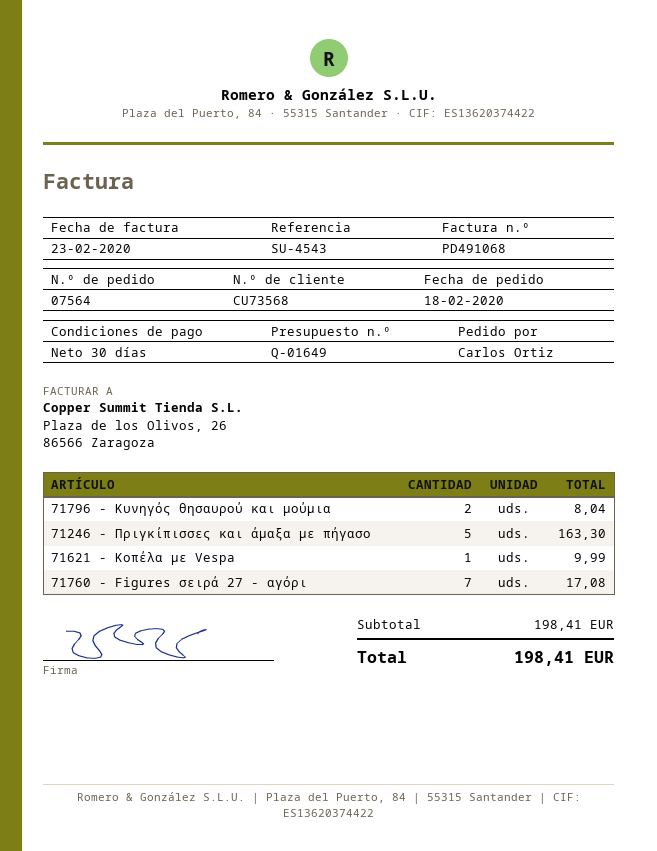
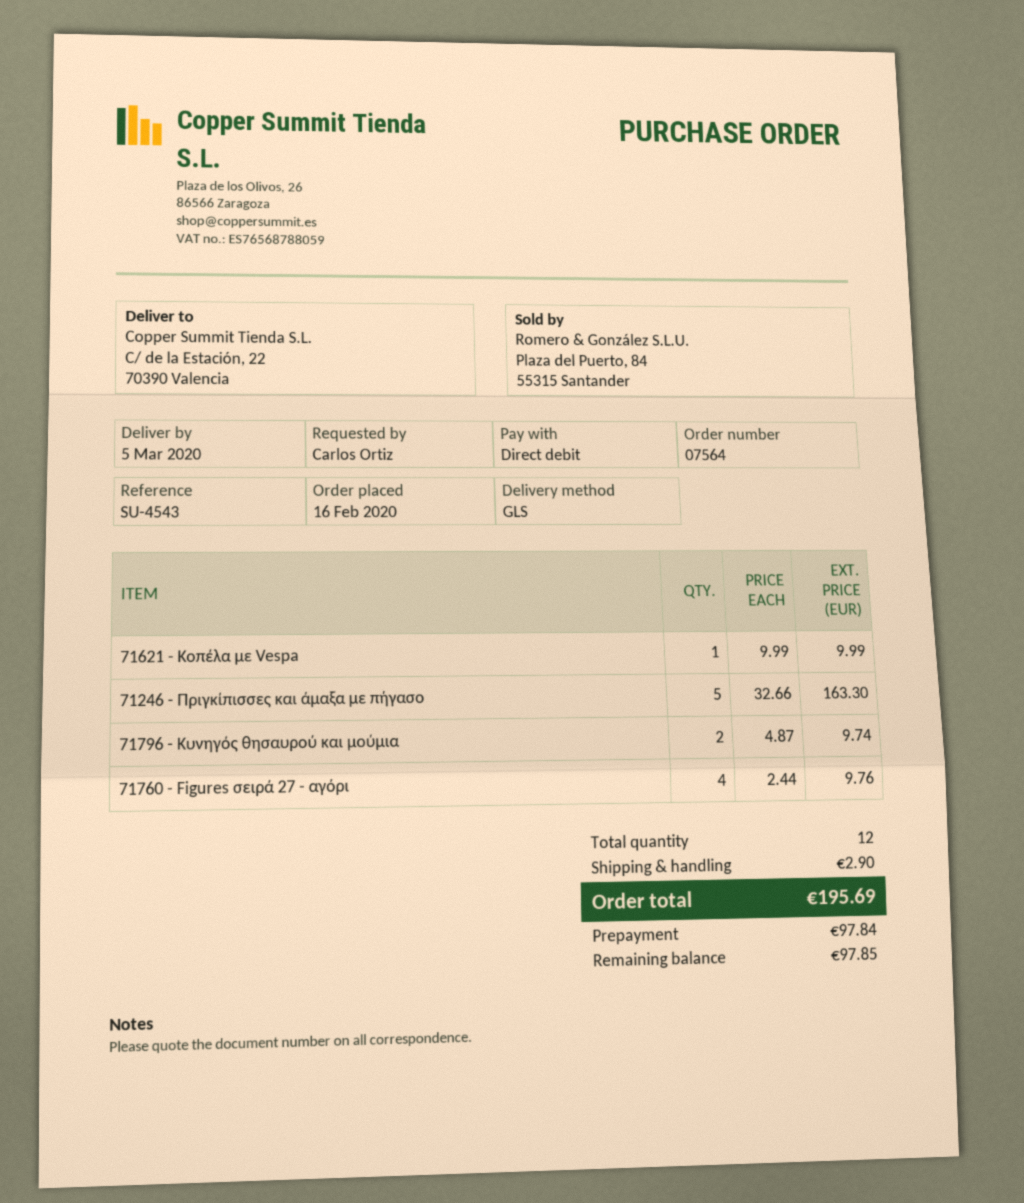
order date: 2020-02-18 -> 2020-02-16
71796 - Κυνηγός θησαυρού και μούμια: 2 for 8.04 -> 2 for 9.74
71760 - Figures σειρά 27 - αγόρι: 7 for 17.08 -> 4 for 9.76
shipping: none -> 2.90
total: 198.41 -> 195.69

